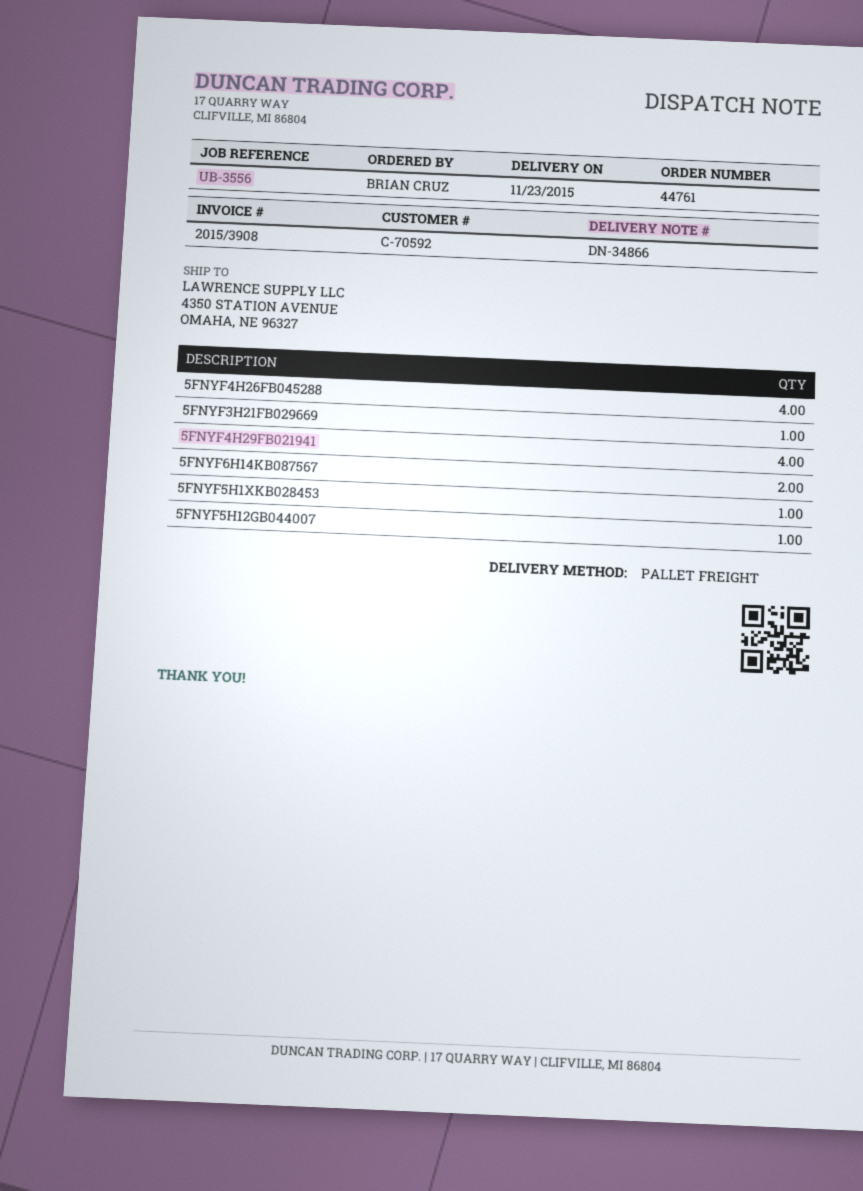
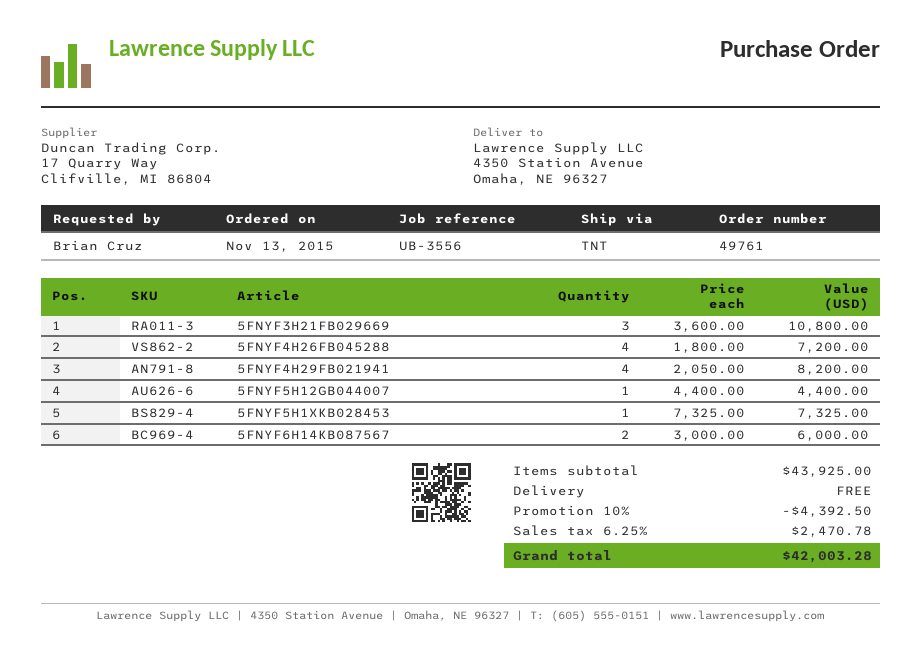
order number: 44761 -> 49761
shipping method: pallet freight -> TNT
5FNYF3H21FB029669: 1 -> 3

